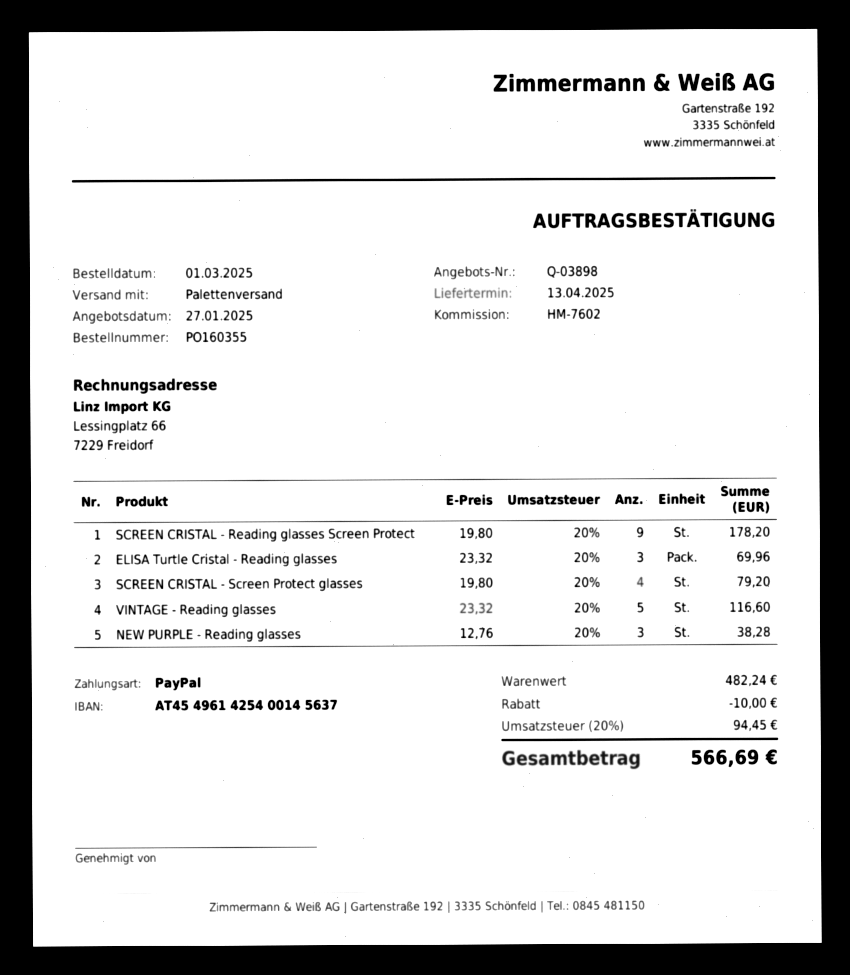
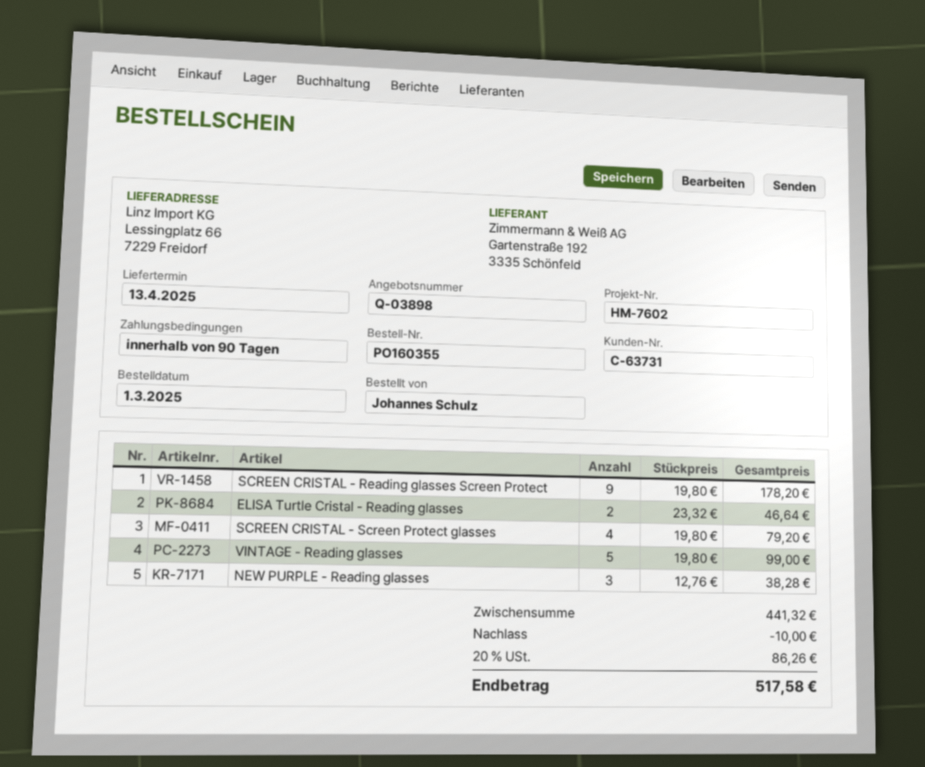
ELISA Turtle Cristal - Reading glasses: 3 x 23.32 = 69.96 -> 2 x 23.32 = 46.64
VINTAGE - Reading glasses: 5 x 23.32 = 116.60 -> 5 x 19.80 = 99.00
subtotal: 482.24 -> 441.32
tax: 20% = 94.45 -> 20% = 86.26
total: 566.69 -> 517.58

